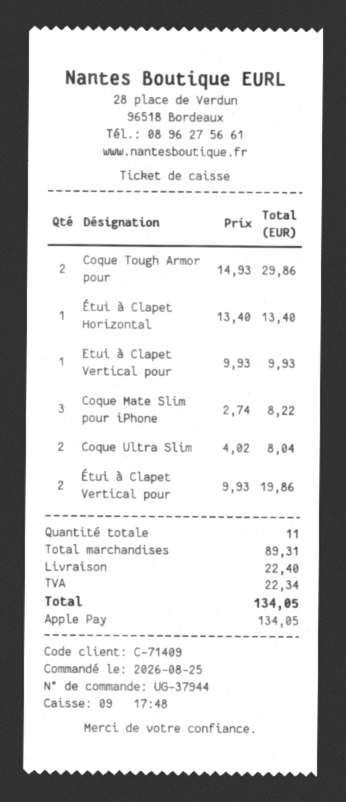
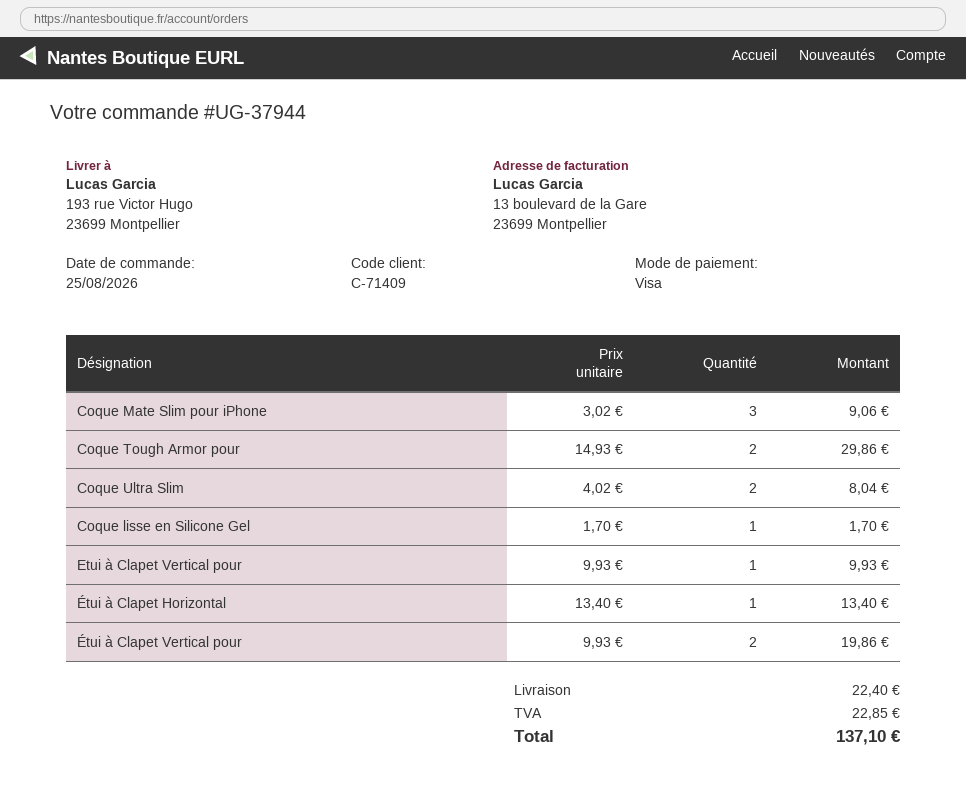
payment method: Apple Pay -> Visa
Coque Mate Slim pour iPhone: 3 x 2.74 = 8.22 -> 3 x 3.02 = 9.06
Coque lisse en Silicone Gel: none -> 1 x 1.70 = 1.70
tax: 22.34 -> 22.85
total: 134.05 -> 137.10

